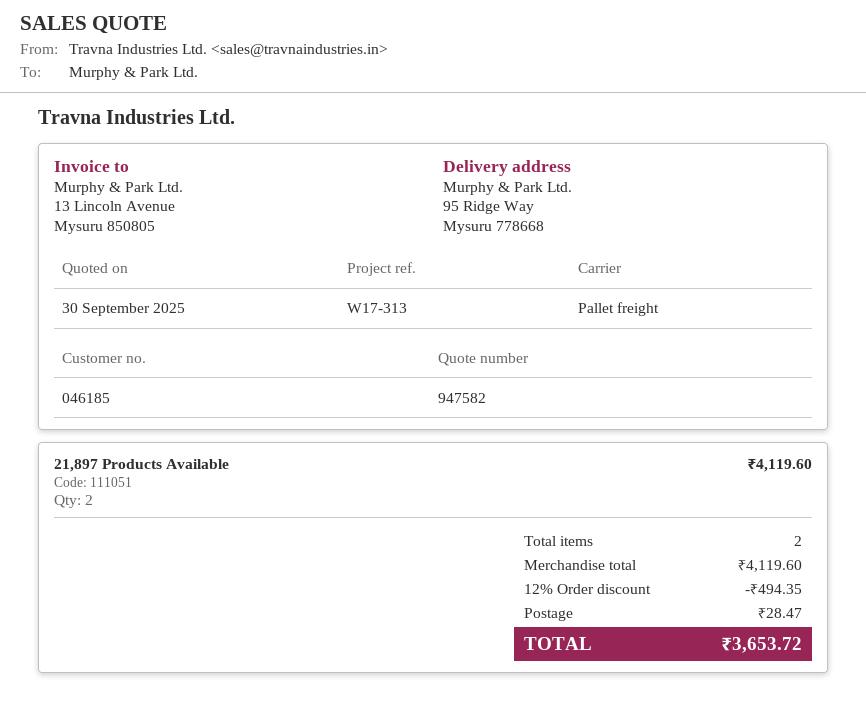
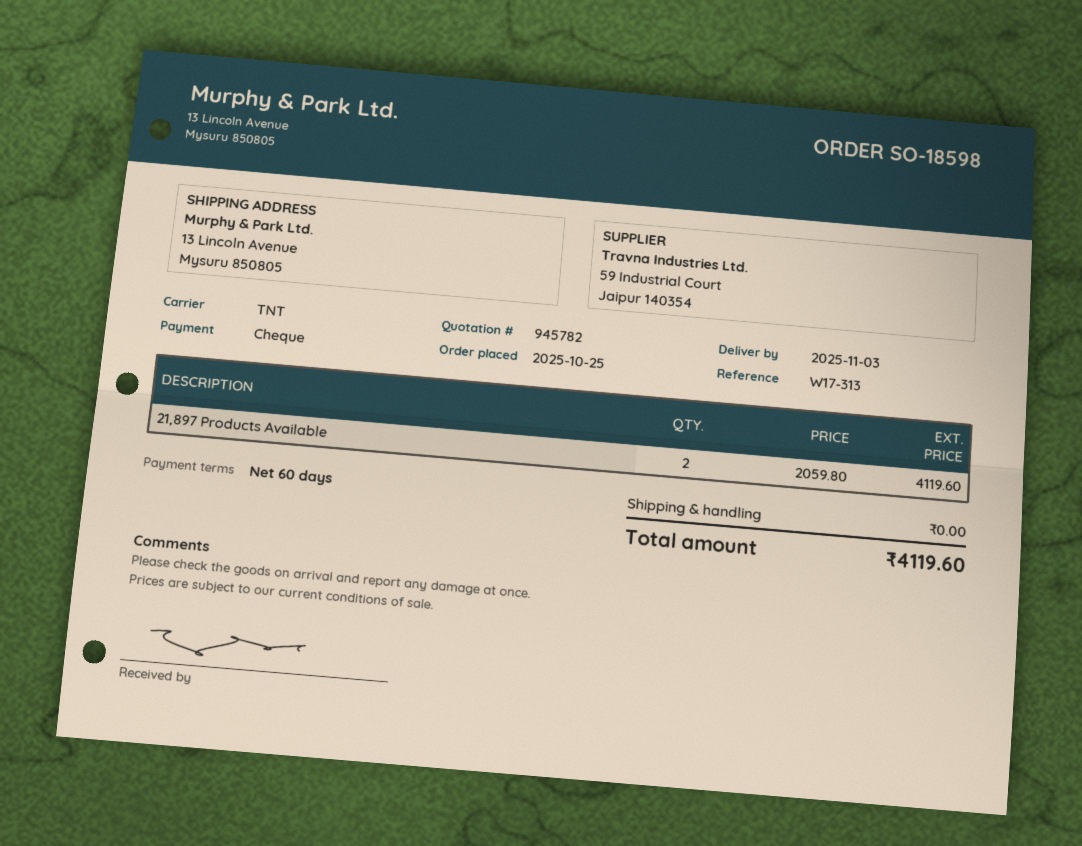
quote number: 947582 -> 945782
shipping method: pallet freight -> TNT
ship to: 95 Ridge Way, Mysuru 778668 -> 13 Lincoln Avenue, Mysuru 850805
discount: 12% = 494.35 -> none
shipping: 28.47 -> 0.00
total: 3653.72 -> 4119.60

